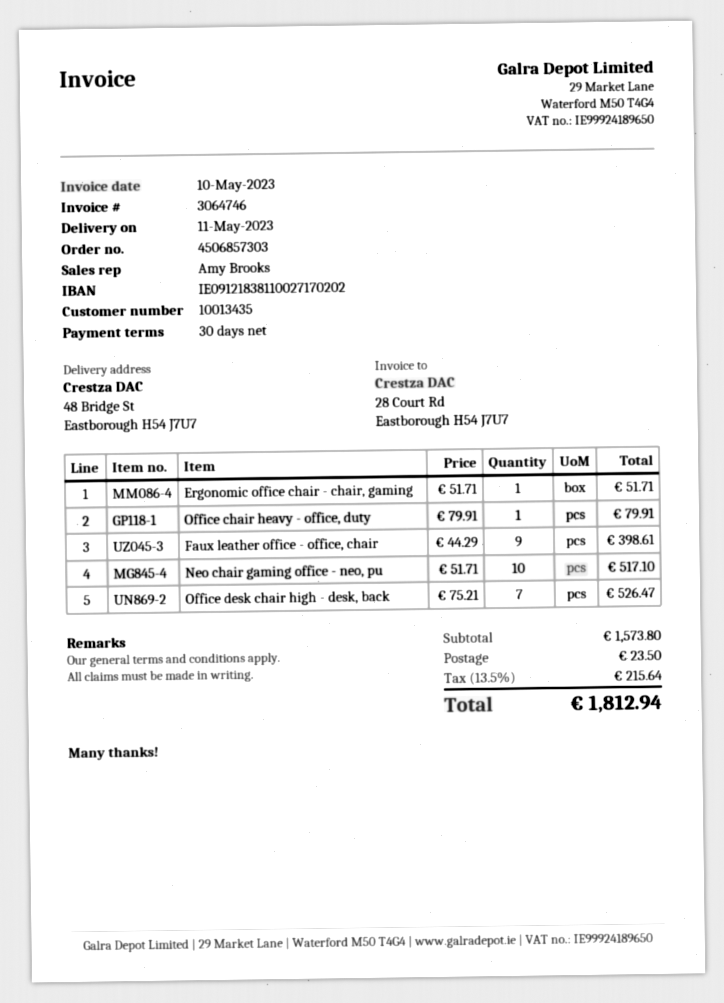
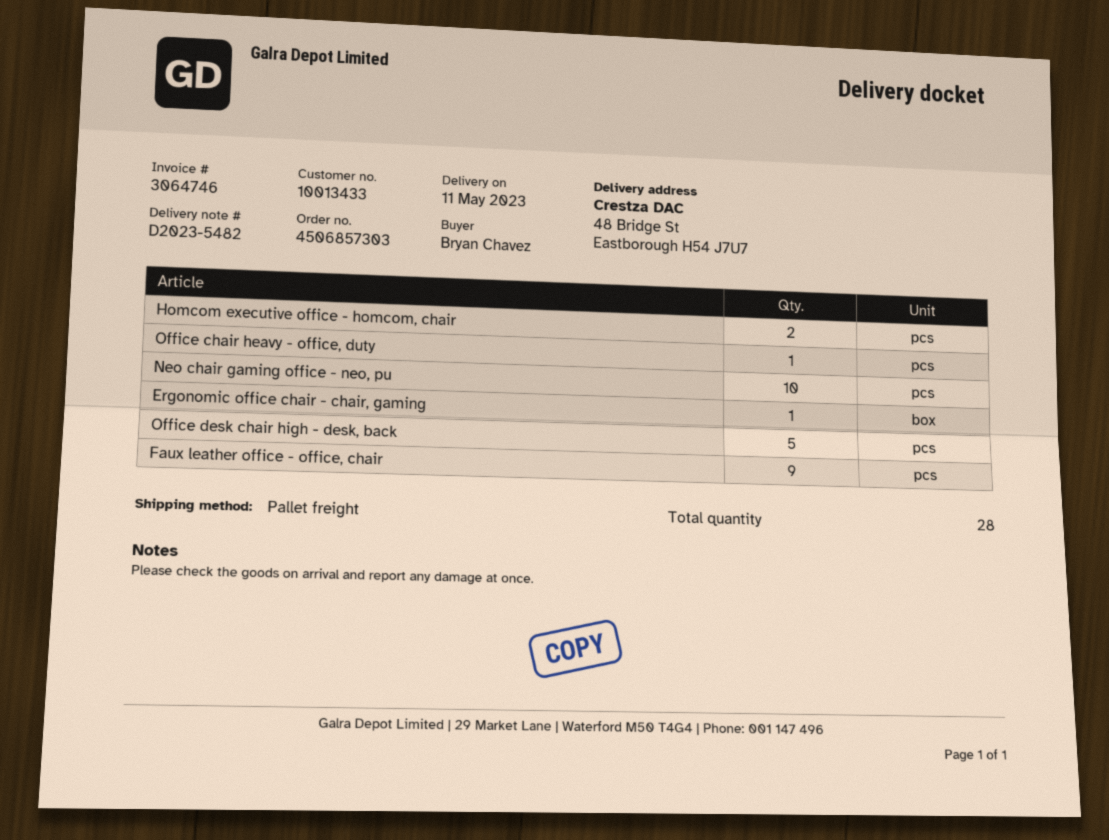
customer number: 10013435 -> 10013433
Office desk chair high - desk, back: 7 -> 5
Homcom executive office - homcom, chair: none -> 2

